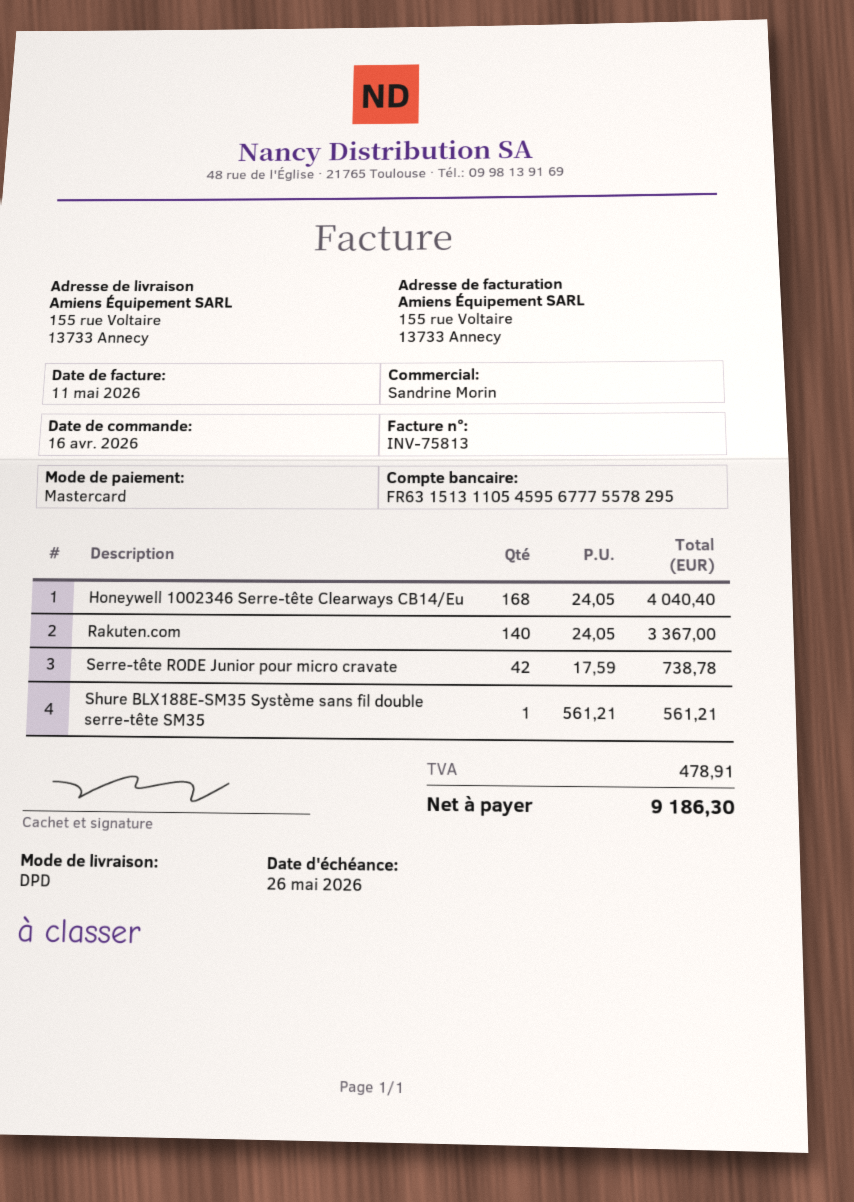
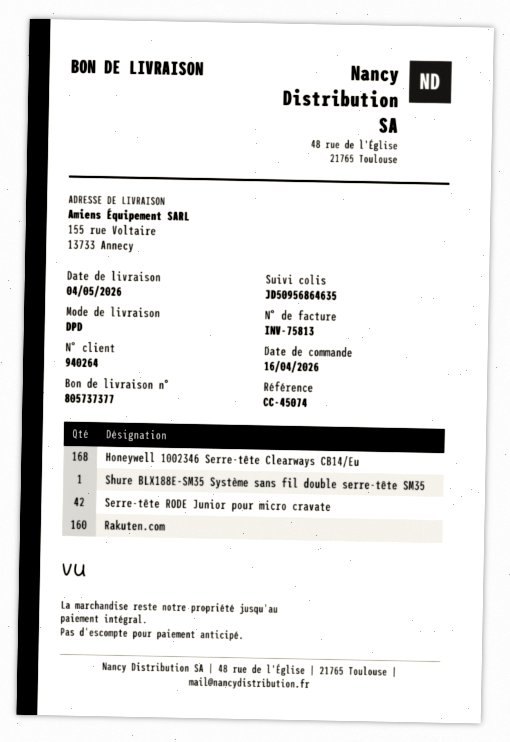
Rakuten.com: 140 -> 160

